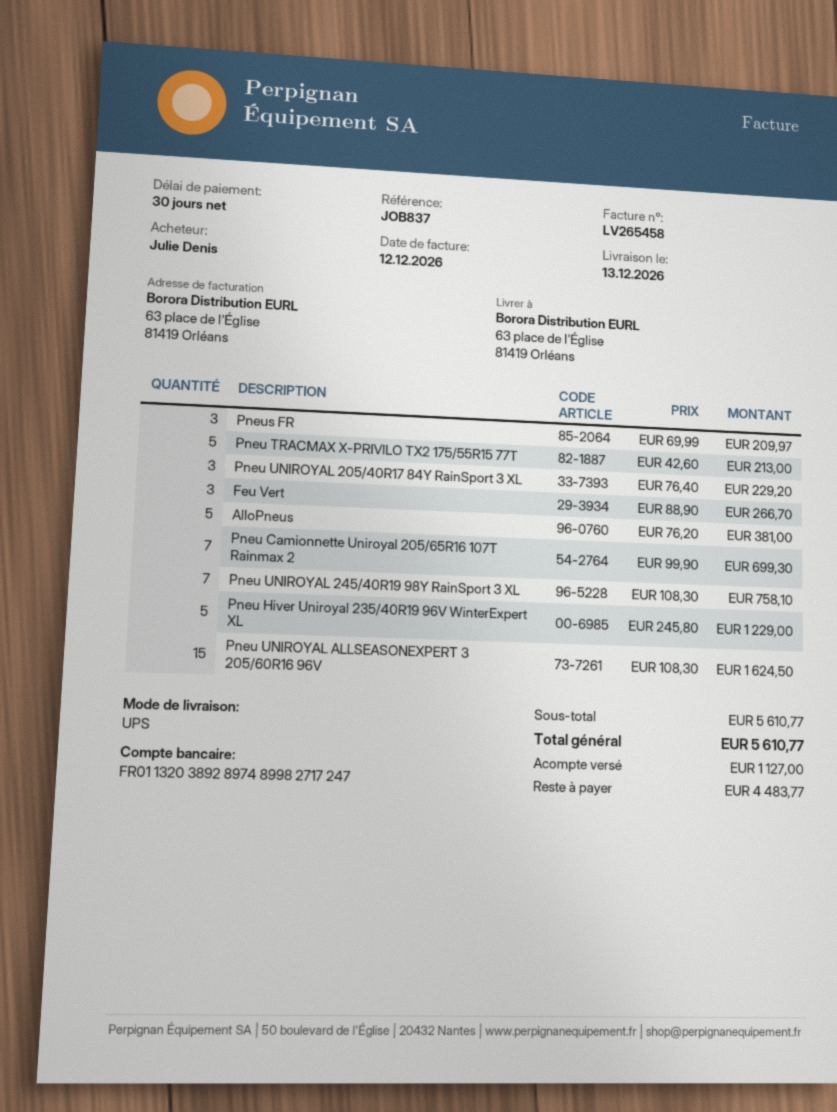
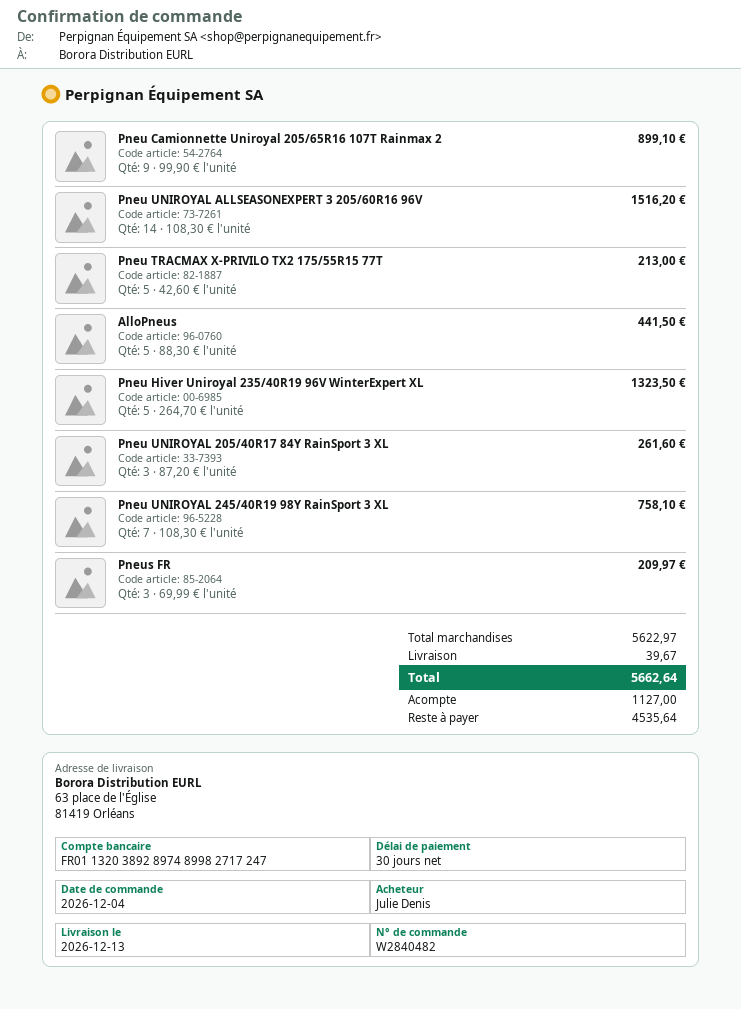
Pneu UNIROYAL 205/40R17 84Y RainSport 3 XL: 3 x 76.40 = 229.20 -> 3 x 87.20 = 261.60
Feu Vert: 3 x 88.90 = 266.70 -> none
AlloPneus: 5 x 76.20 = 381.00 -> 5 x 88.30 = 441.50
Pneu Camionnette Uniroyal 205/65R16 107T Rainmax 2: 7 x 99.90 = 699.30 -> 9 x 99.90 = 899.10
Pneu Hiver Uniroyal 235/40R19 96V WinterExpert XL: 5 x 245.80 = 1229.00 -> 5 x 264.70 = 1323.50
Pneu UNIROYAL ALLSEASONEXPERT 3 205/60R16 96V: 15 x 108.30 = 1624.50 -> 14 x 108.30 = 1516.20
subtotal: 5610.77 -> 5622.97
shipping: none -> 39.67
total: 5610.77 -> 5662.64
balance: 4483.77 -> 4535.64

